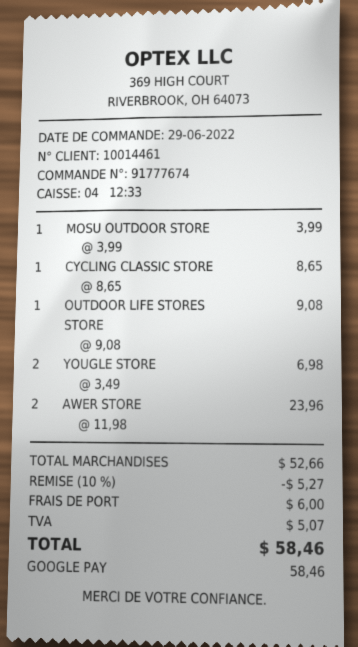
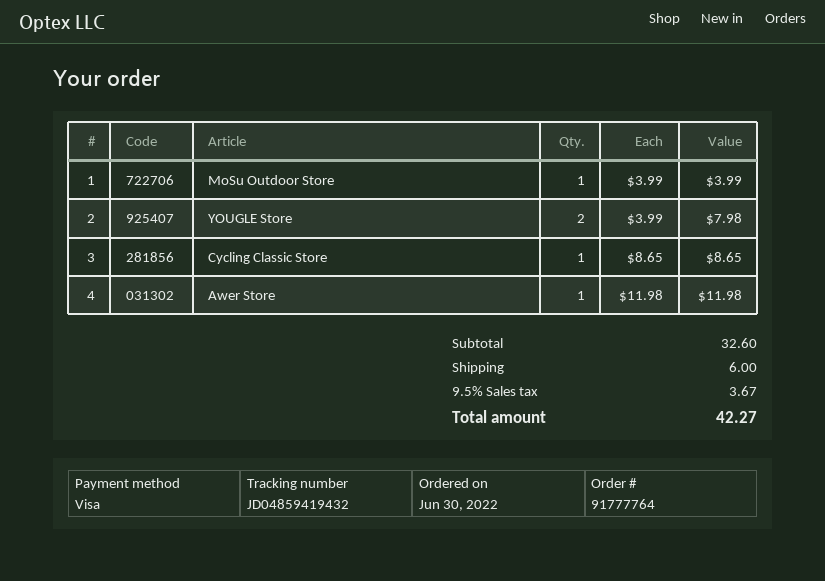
order number: 91777674 -> 91777764
order date: 2022-06-29 -> 2022-06-30
payment method: Google Pay -> Visa
OUTDOOR LIFE STORES STORE: 1 x 9.08 = 9.08 -> none
YOUGLE STORE: 2 x 3.49 = 6.98 -> 2 x 3.99 = 7.98
AWER STORE: 2 x 11.98 = 23.96 -> 1 x 11.98 = 11.98
subtotal: 52.66 -> 32.60
discount: 10% = 5.27 -> none
tax: 5.07 -> 3.67
total: 58.46 -> 42.27

